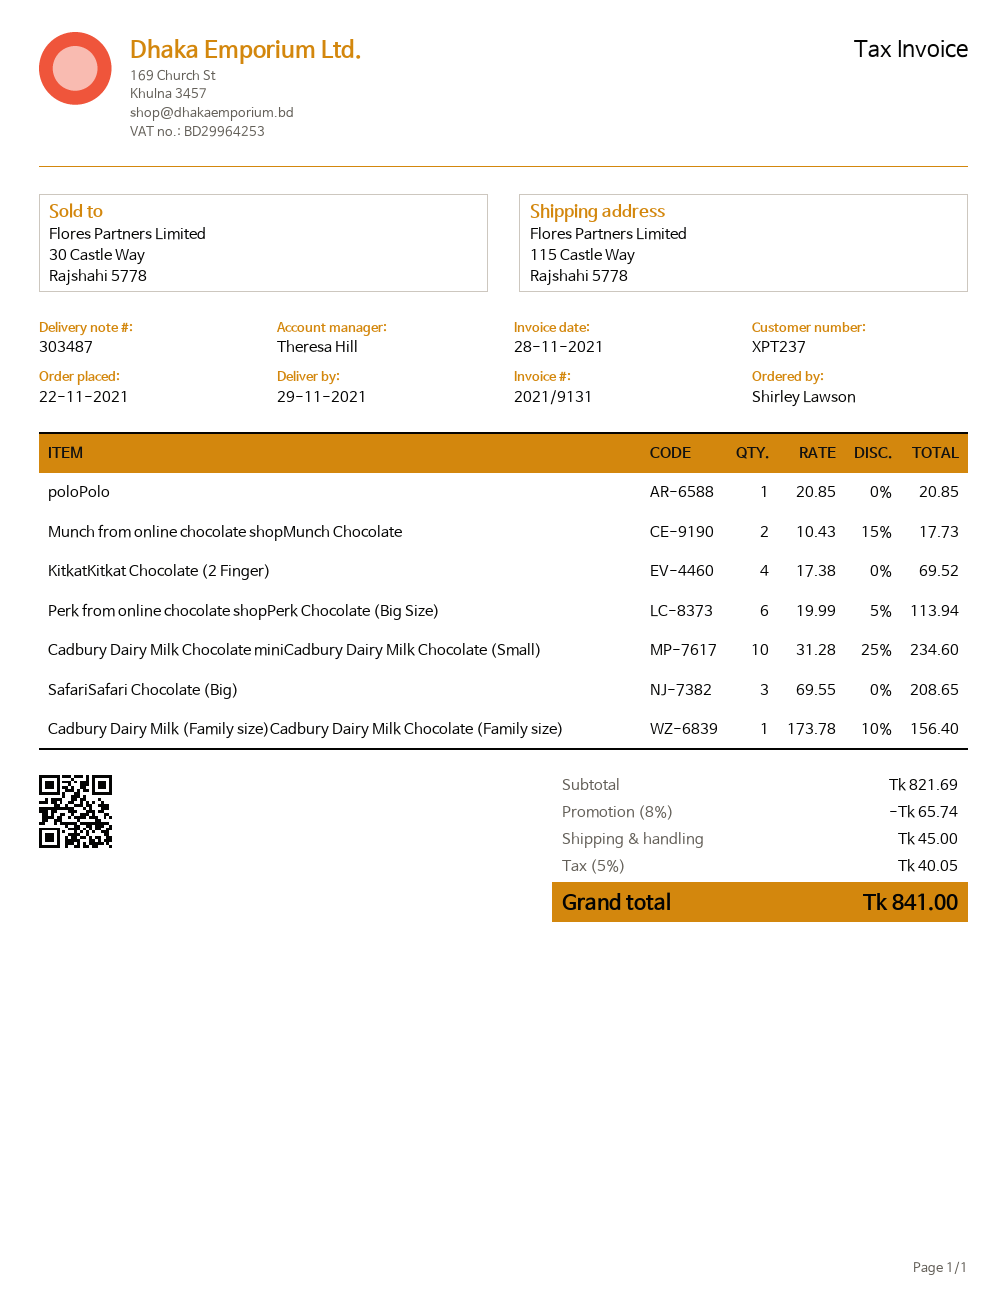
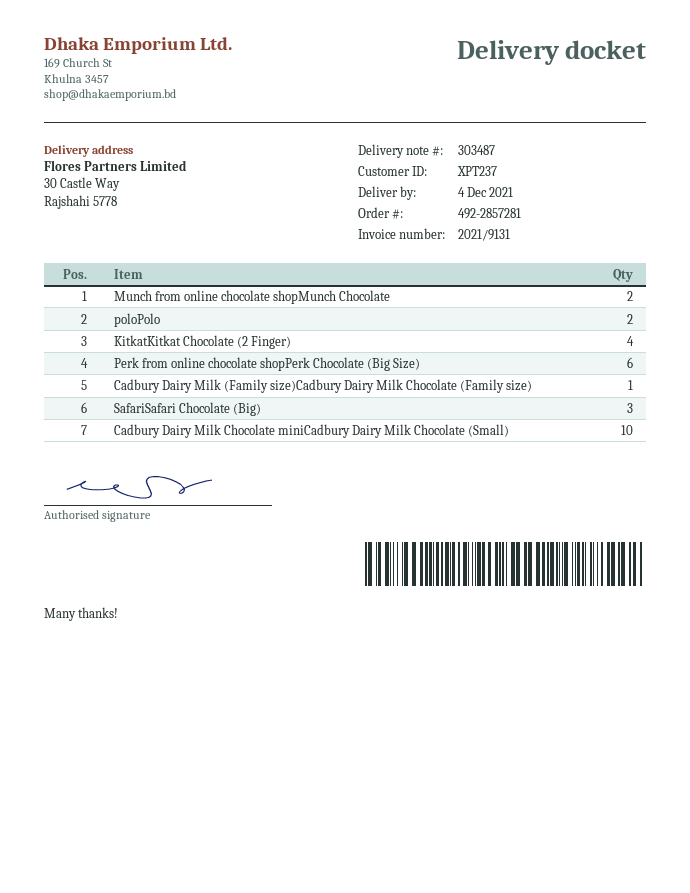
delivery date: 2021-11-29 -> 2021-12-04
ship to: 115 Castle Way, Rajshahi 5778 -> 30 Castle Way, Rajshahi 5778
poloPolo: 1 -> 2

